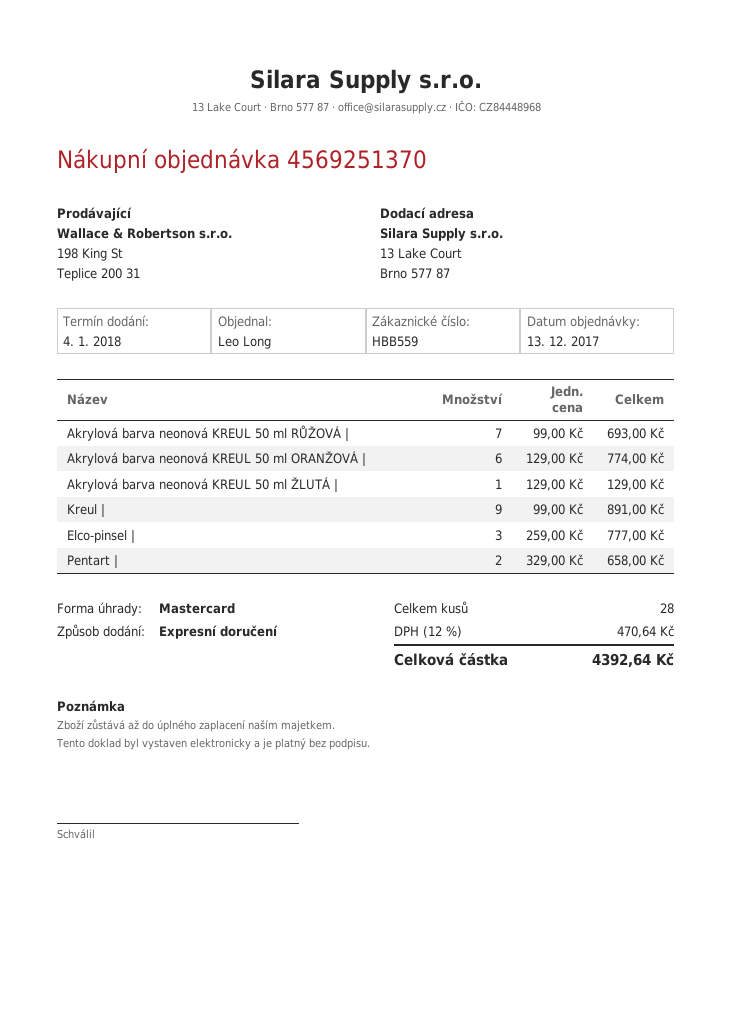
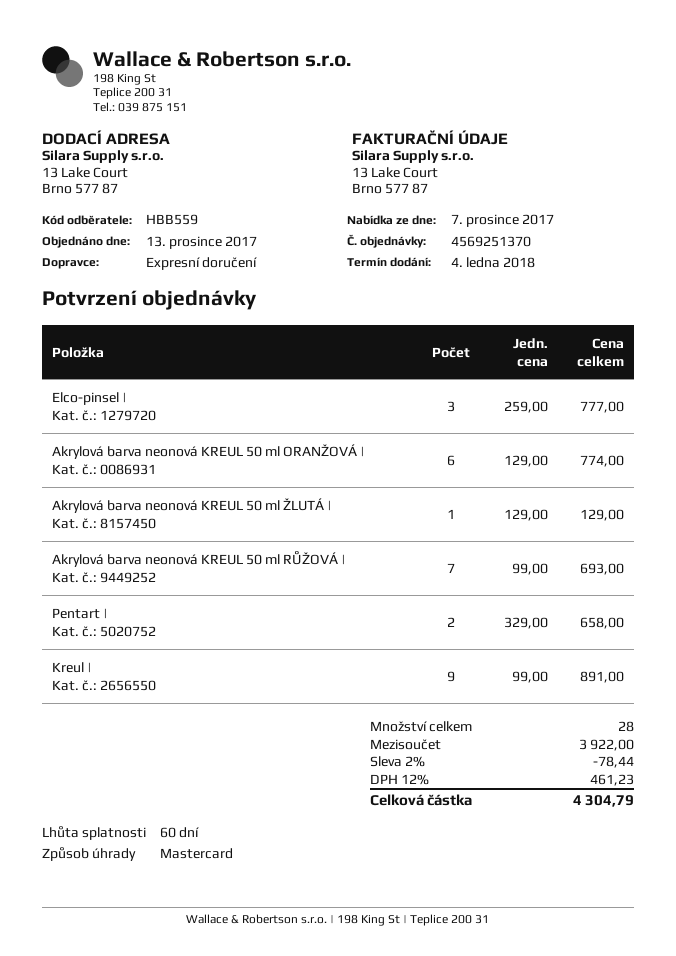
discount: none -> 2% = 78.44
tax: 12% = 470.64 -> 12% = 461.23
total: 4392.64 -> 4304.79

